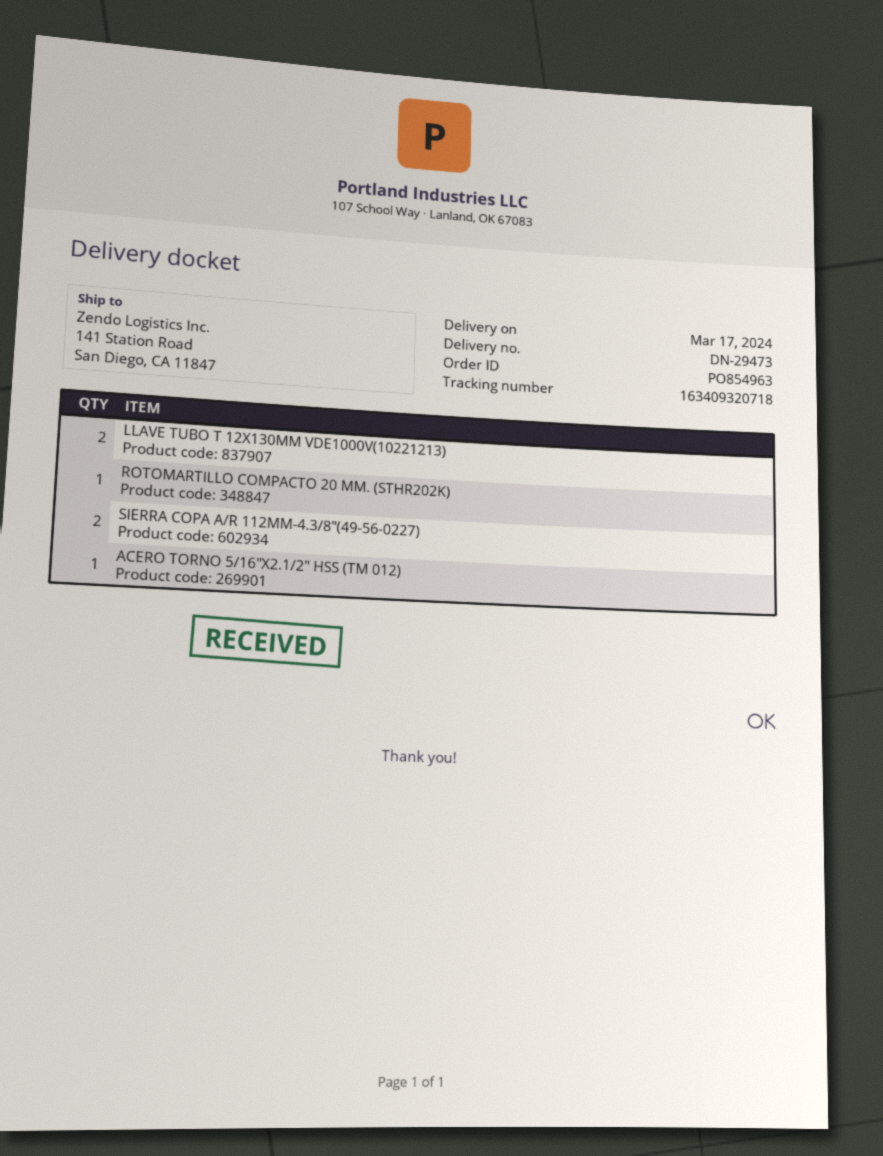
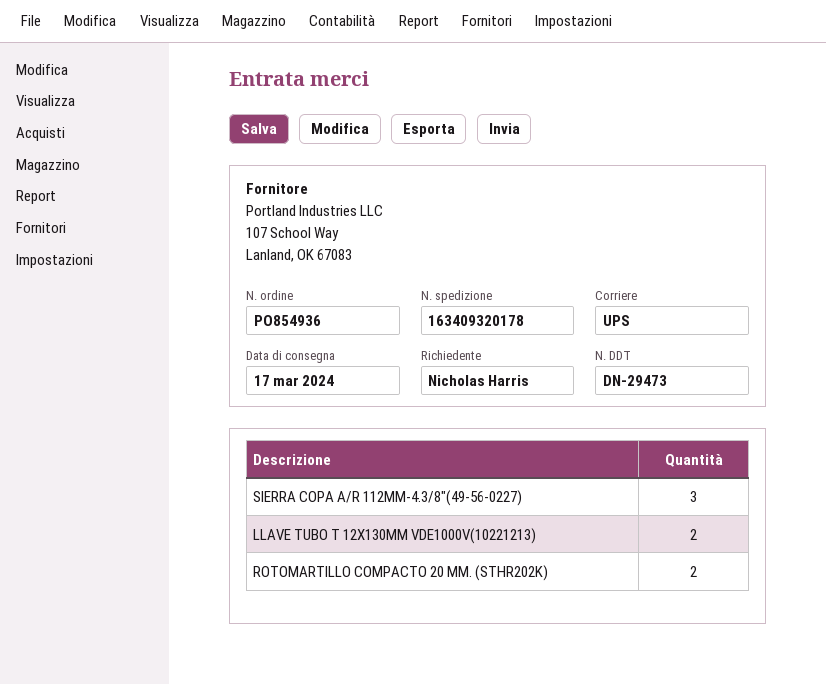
order number: PO854963 -> PO854936
tracking number: 163409320718 -> 163409320178
ROTOMARTILLO COMPACTO 20 MM. (STHR202K): 1 -> 2
SIERRA COPA A/R 112MM-4.3/8″(49-56-0227): 2 -> 3
ACERO TORNO 5/16″X2.1/2″ HSS (TM 012): 1 -> none

